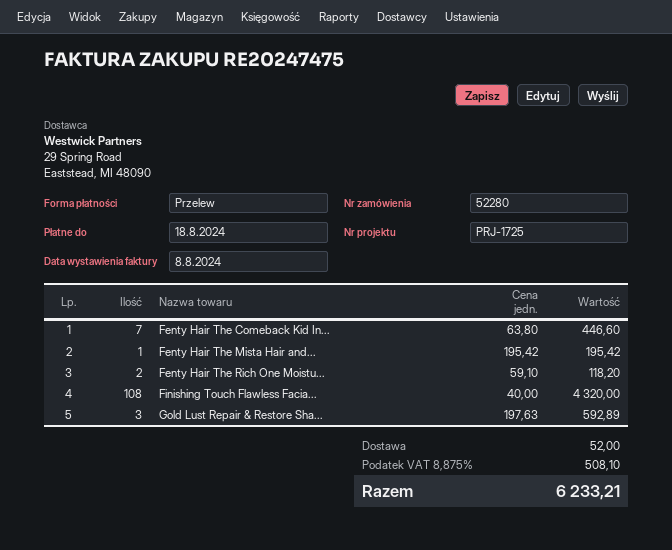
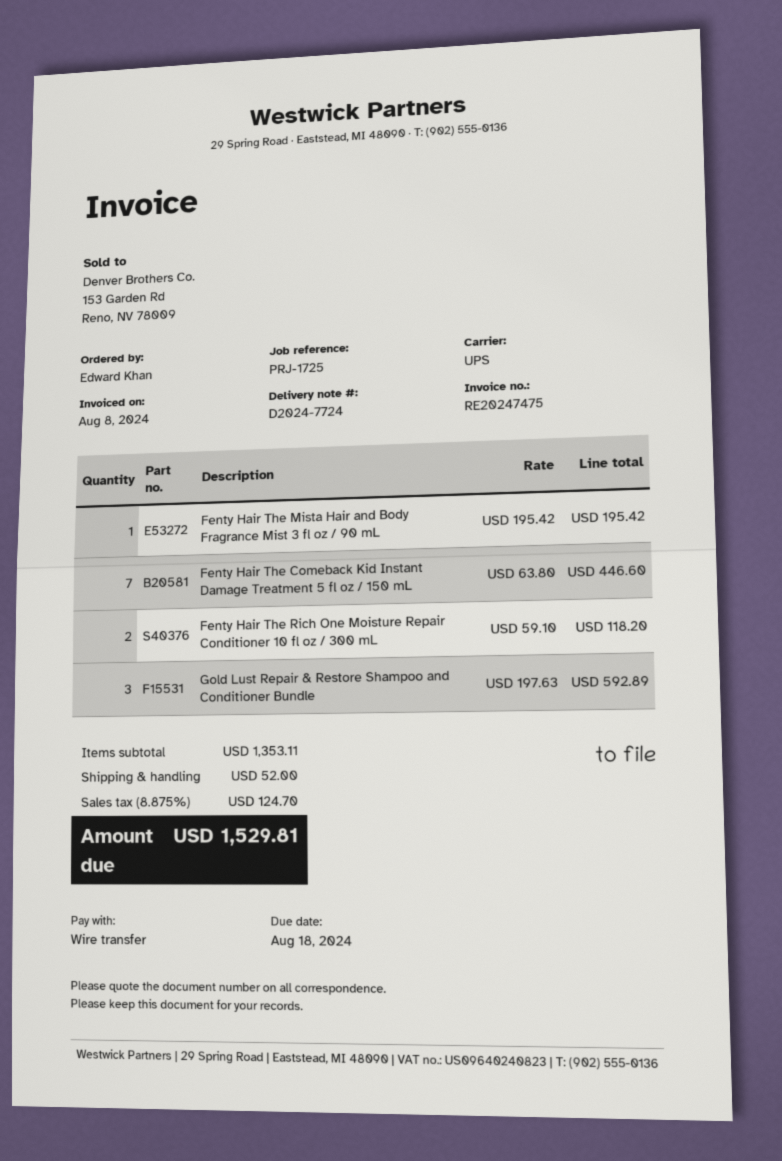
Finishing Touch Flawless Facia...: 108 x 40.00 = 4320.00 -> none
tax: 8.875% = 508.10 -> 8.875% = 124.70
total: 6233.21 -> 1529.81

